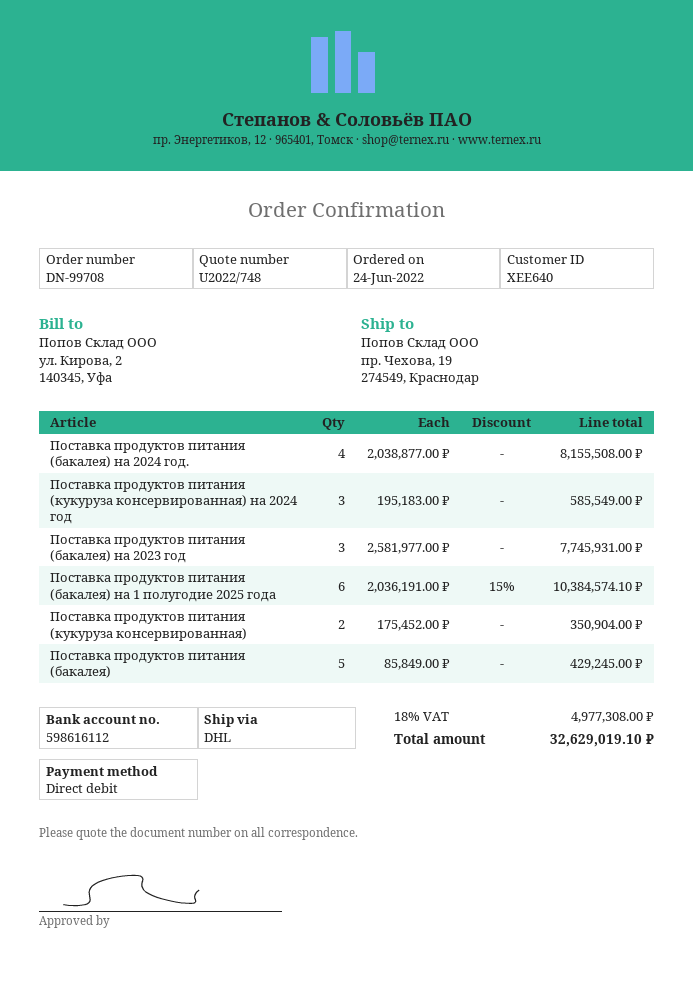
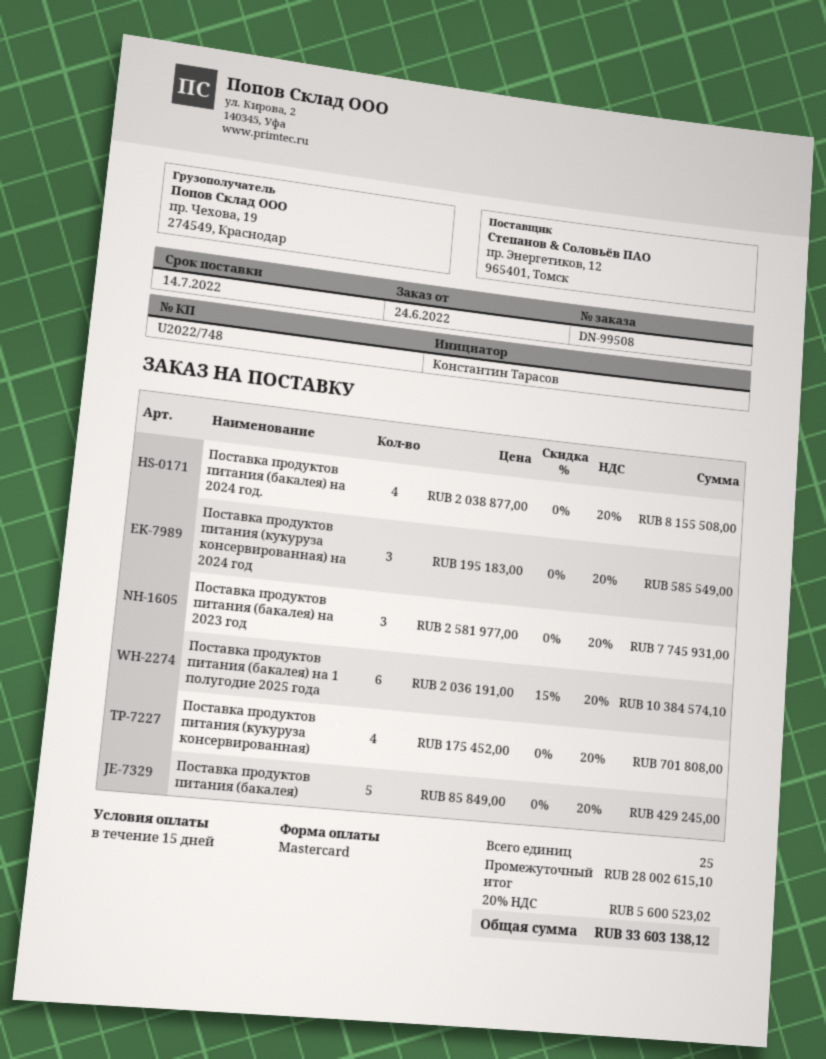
order number: DN-99708 -> DN-99508
payment method: direct debit -> Mastercard
Поставка продуктов питания (кукуруза консервированная): 2 x 175452.00 = 350904.00 -> 4 x 175452.00 = 701808.00
tax: 18% = 4977308.00 -> 20% = 5600523.02
total: 32629019.10 -> 33603138.12

